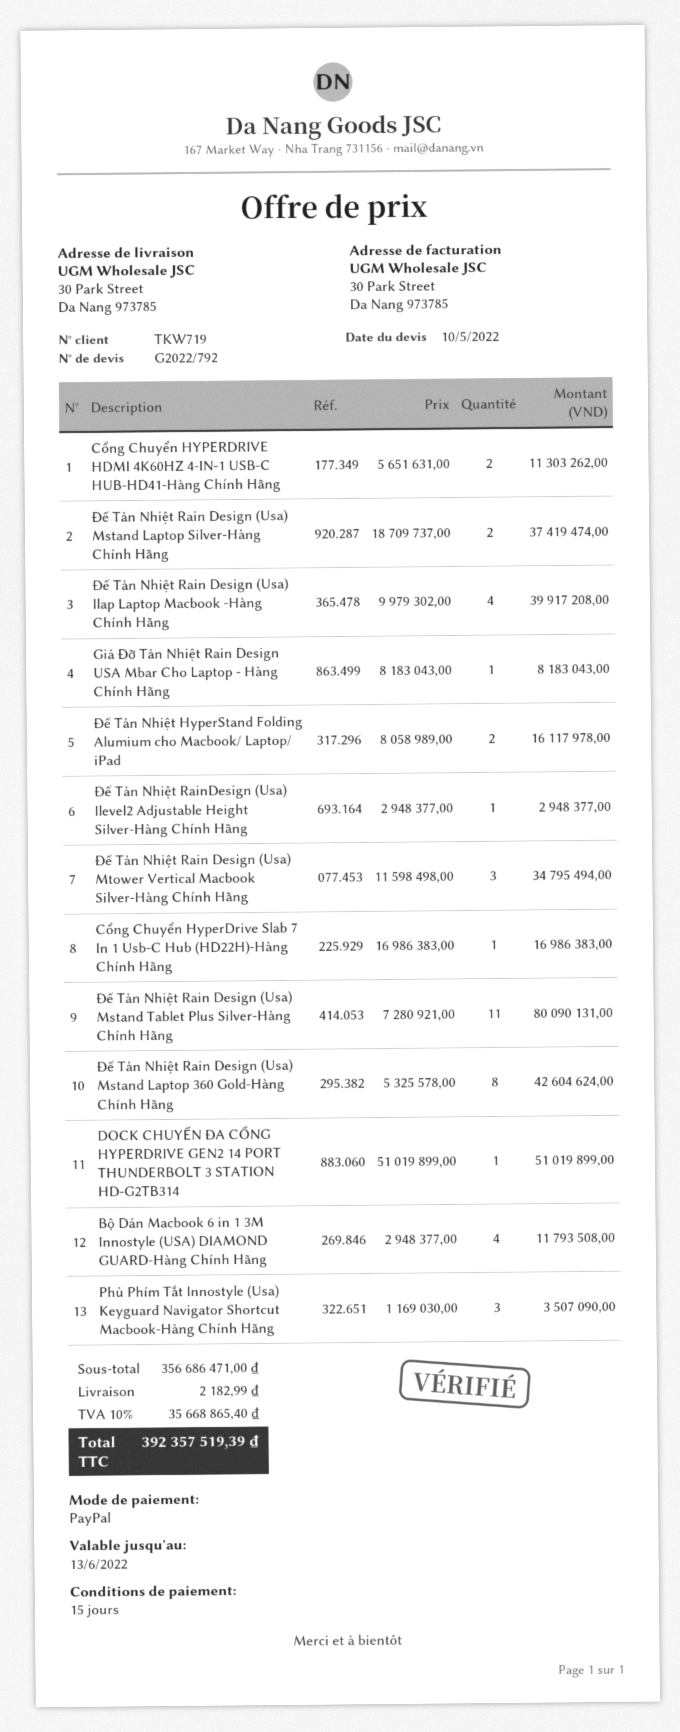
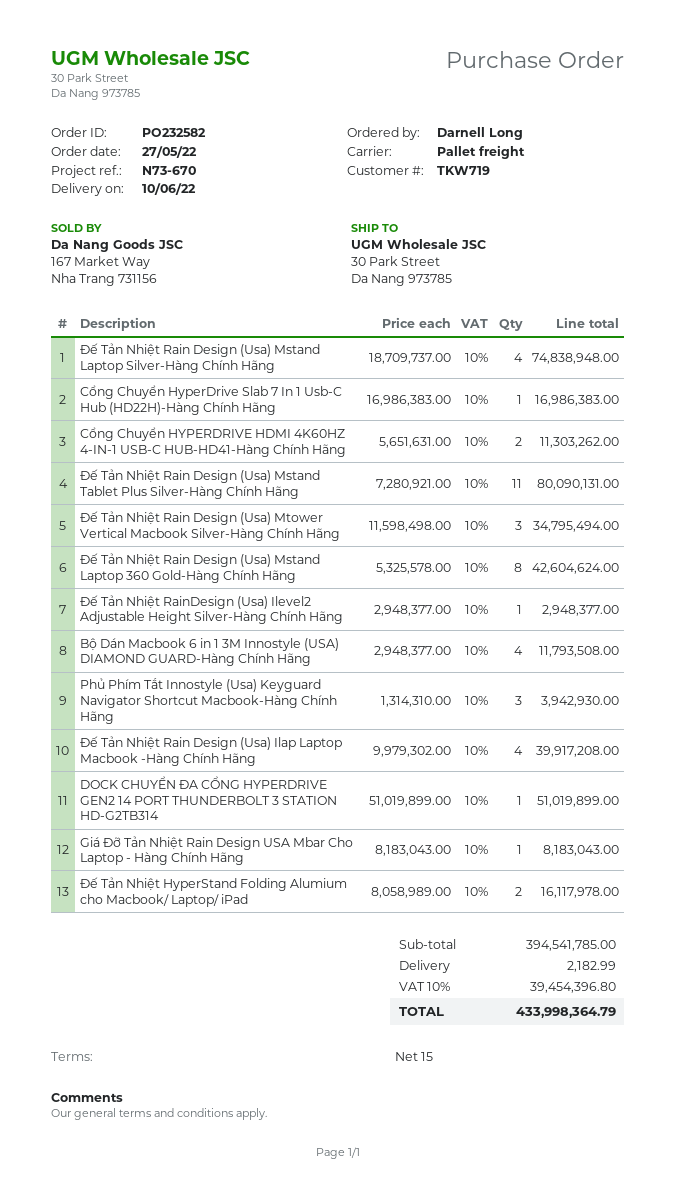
Đế Tản Nhiệt Rain Design (Usa) Mstand Laptop Silver-Hàng Chính Hãng: 2 x 18709737.00 = 37419474.00 -> 4 x 18709737.00 = 74838948.00
Phủ Phím Tắt Innostyle (Usa) Keyguard Navigator Shortcut Macbook-Hàng Chính Hãng: 3 x 1169030.00 = 3507090.00 -> 3 x 1314310.00 = 3942930.00
subtotal: 356686471.00 -> 394541785.00
tax: 10% = 35668865.40 -> 10% = 39454396.80
total: 392357519.39 -> 433998364.79

